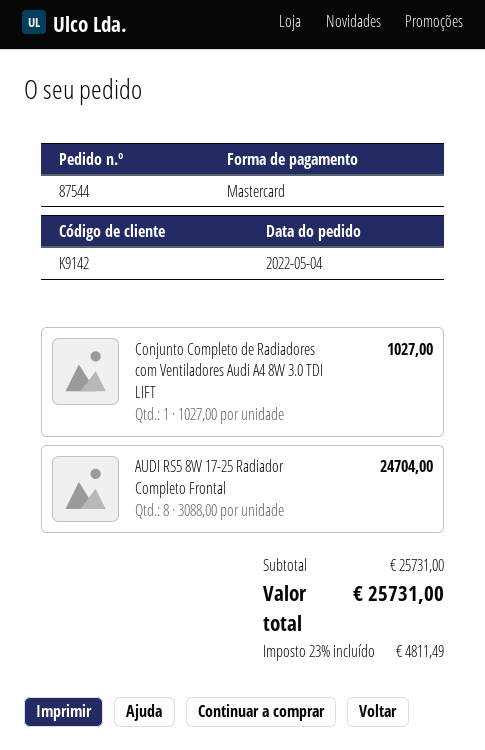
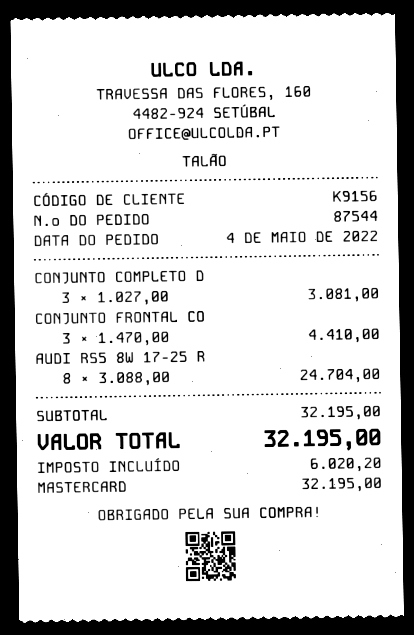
customer number: K9142 -> K9156
Conjunto Completo de Radiadores com Ventiladores Audi A4 8W 3.0 TDI LIFT: 1 x 1027.00 = 1027.00 -> 3 x 1027.00 = 3081.00
CONJUNTO FRONTAL CO: none -> 3 x 1470.00 = 4410.00
subtotal: 25731.00 -> 32195.00
tax: 4811.49 -> 6020.20
total: 25731.00 -> 32195.00

